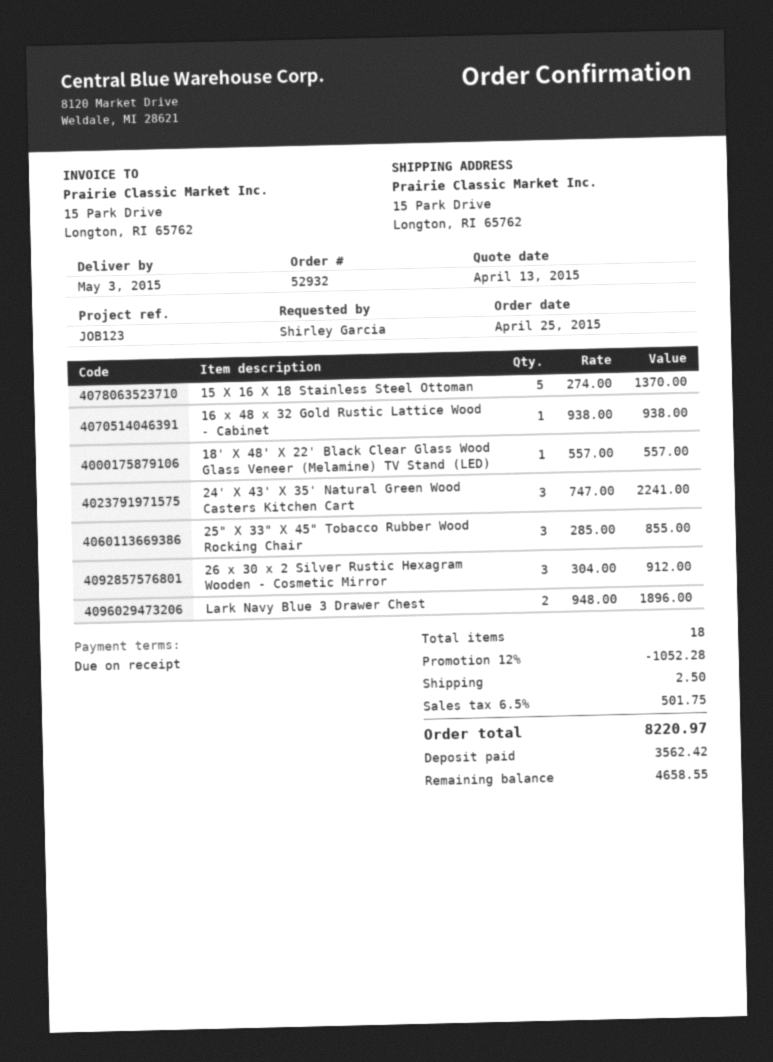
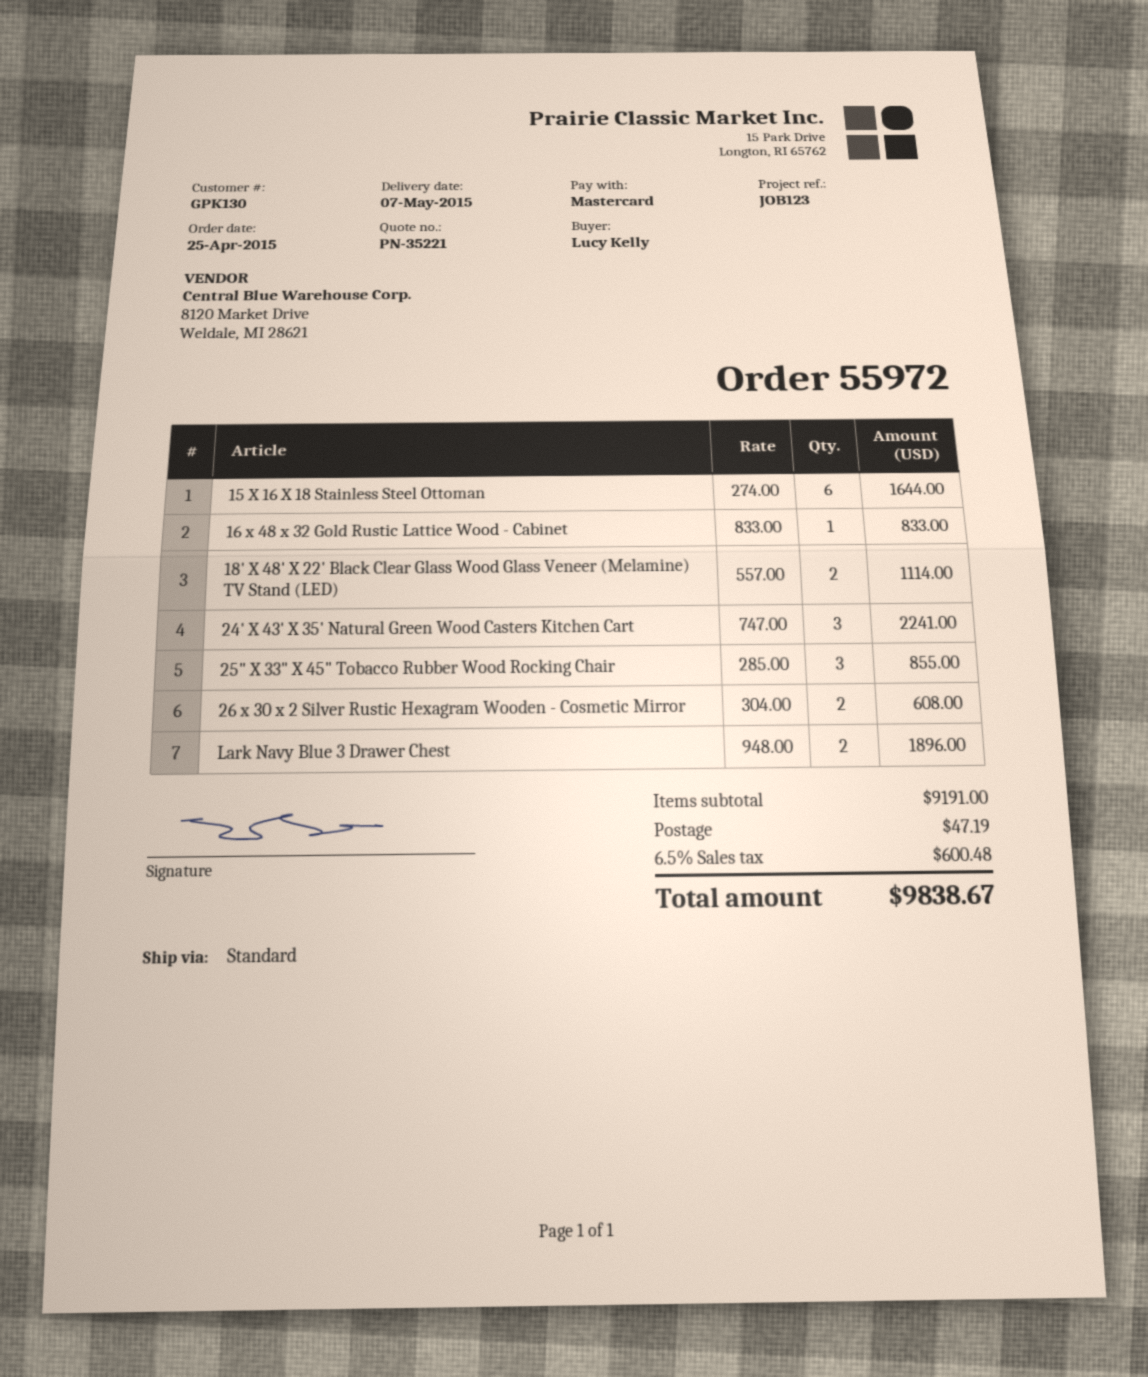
order number: 52932 -> 55972
delivery date: 2015-05-03 -> 2015-05-07
ordered by: Shirley Garcia -> Lucy Kelly
15 X 16 X 18 Stainless Steel Ottoman: 5 x 274.00 = 1370.00 -> 6 x 274.00 = 1644.00
16 x 48 x 32 Gold Rustic Lattice Wood - Cabinet: 1 x 938.00 = 938.00 -> 1 x 833.00 = 833.00
18' X 48' X 22' Black Clear Glass Wood Glass Veneer (Melamine) TV Stand (LED): 1 x 557.00 = 557.00 -> 2 x 557.00 = 1114.00
26 x 30 x 2 Silver Rustic Hexagram Wooden - Cosmetic Mirror: 3 x 304.00 = 912.00 -> 2 x 304.00 = 608.00
discount: 12% = 1052.28 -> none
shipping: 2.50 -> 47.19
tax: 6.5% = 501.75 -> 6.5% = 600.48
total: 8220.97 -> 9838.67

